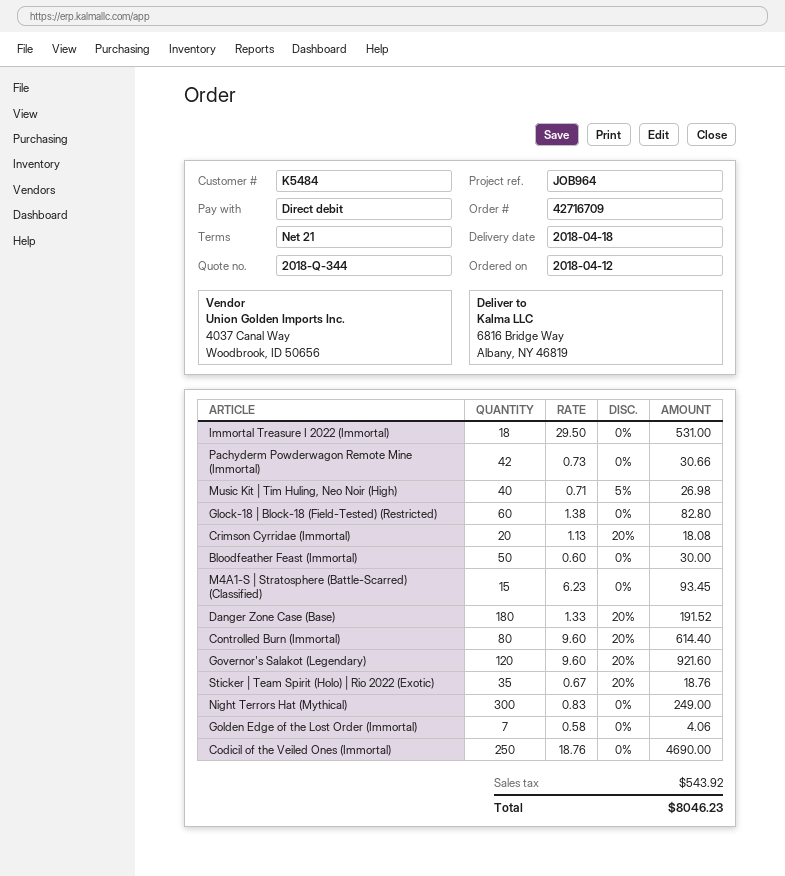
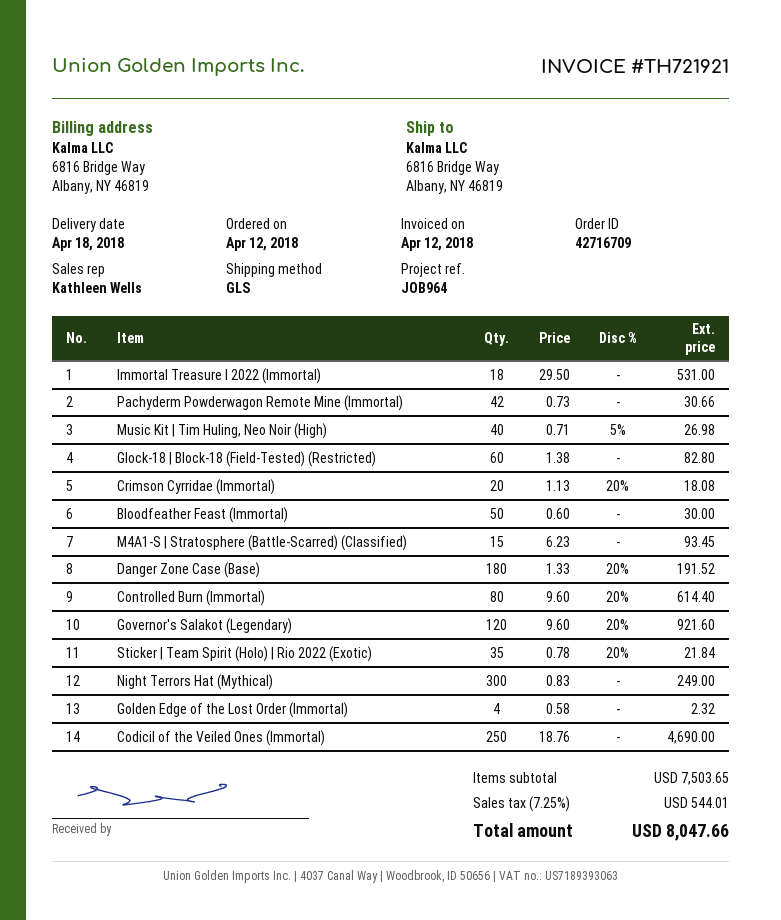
Sticker | Team Spirit (Holo) | Rio 2022 (Exotic): 35 x 0.67 - 20% = 18.76 -> 35 x 0.78 - 20% = 21.84
Golden Edge of the Lost Order (Immortal): 7 x 0.58 = 4.06 -> 4 x 0.58 = 2.32
tax: 543.92 -> 544.01
total: 8046.23 -> 8047.66

